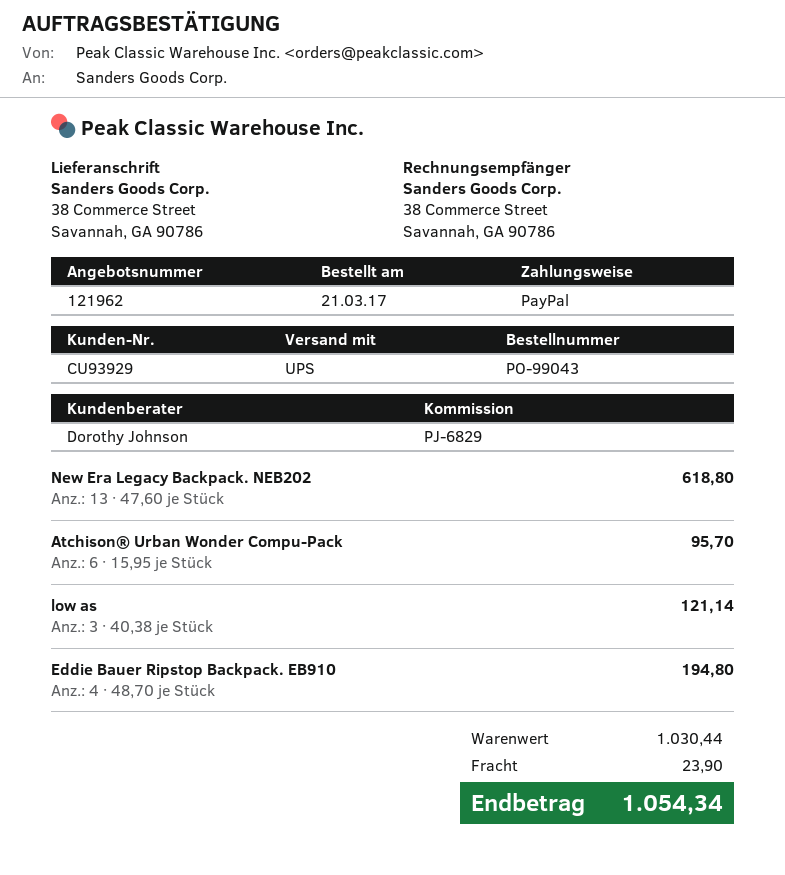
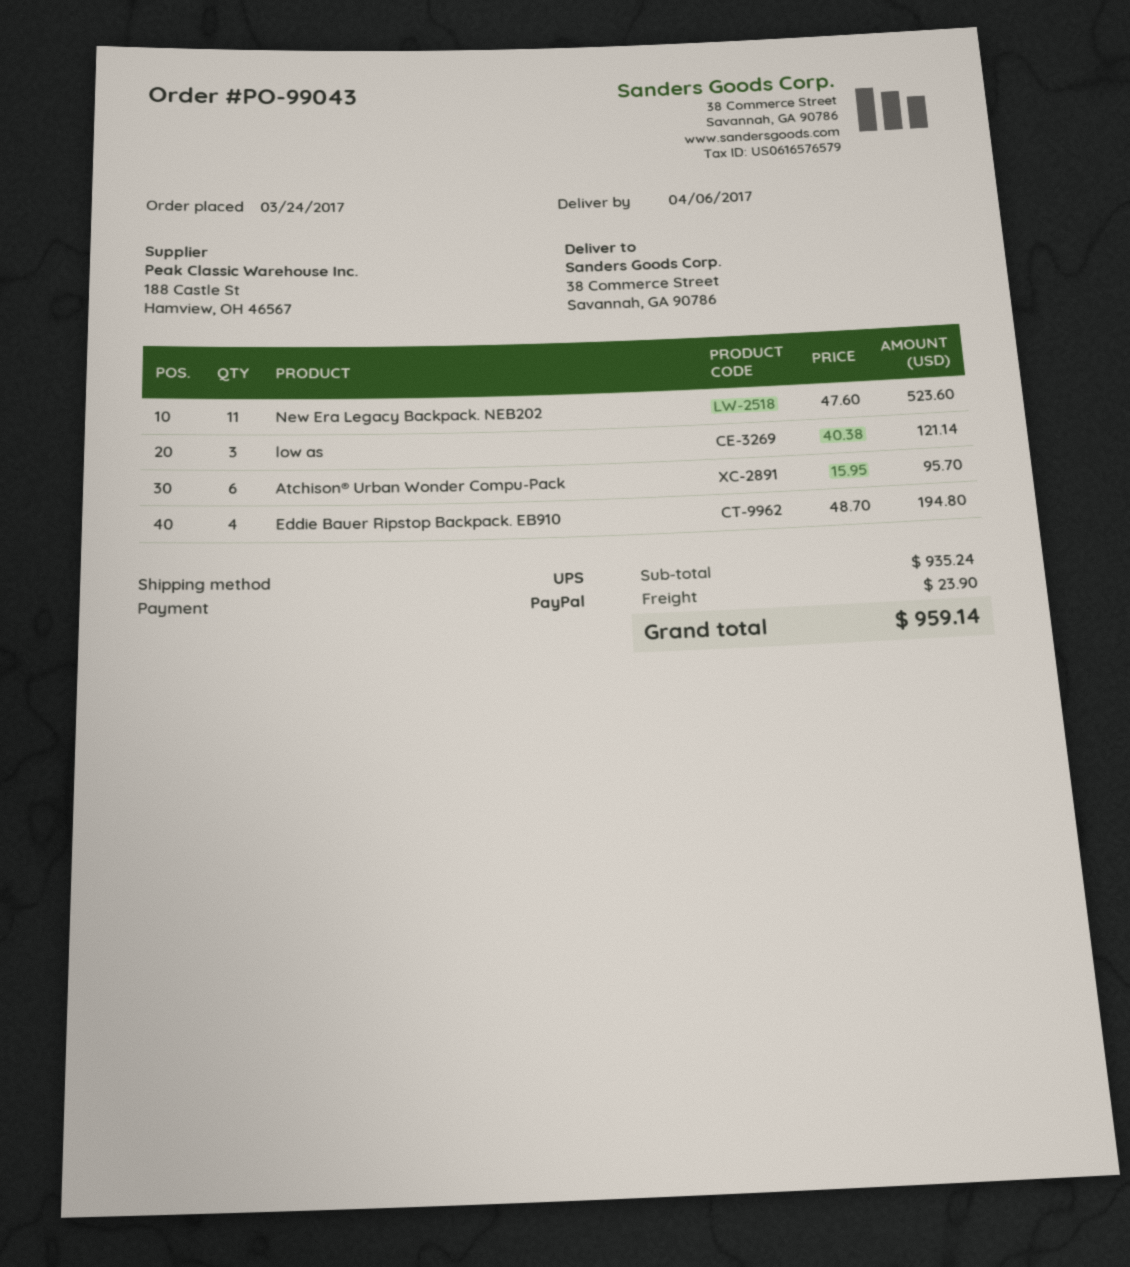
order date: 2017-03-21 -> 2017-03-24
New Era Legacy Backpack. NEB202: 13 x 47.60 = 618.80 -> 11 x 47.60 = 523.60
subtotal: 1030.44 -> 935.24
total: 1054.34 -> 959.14

